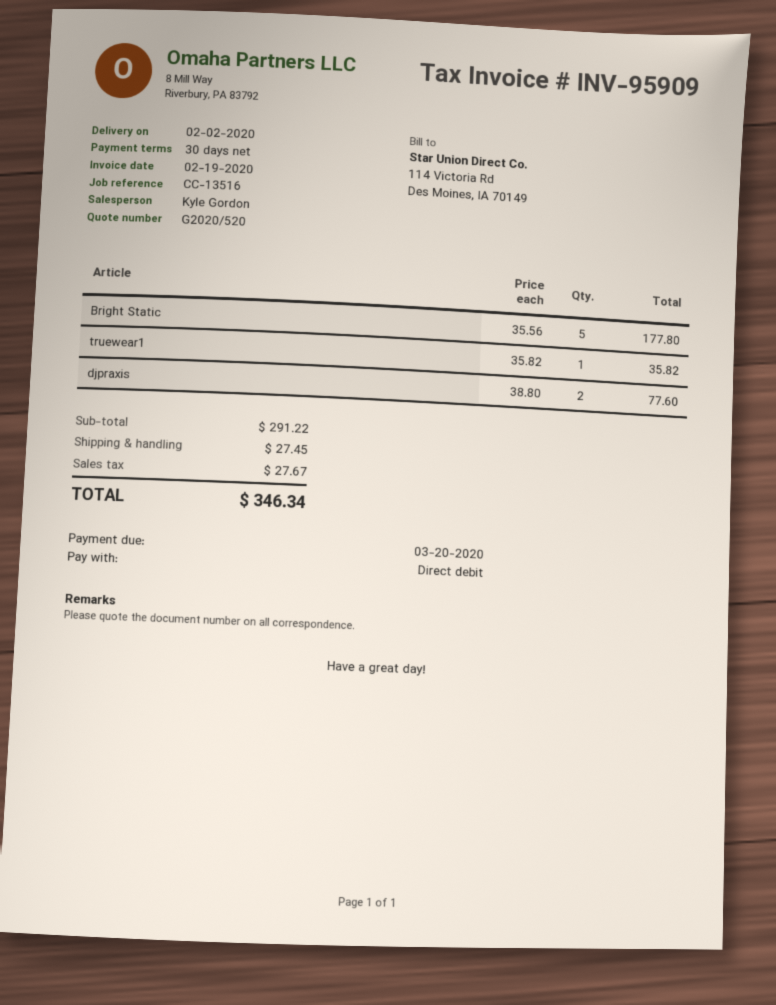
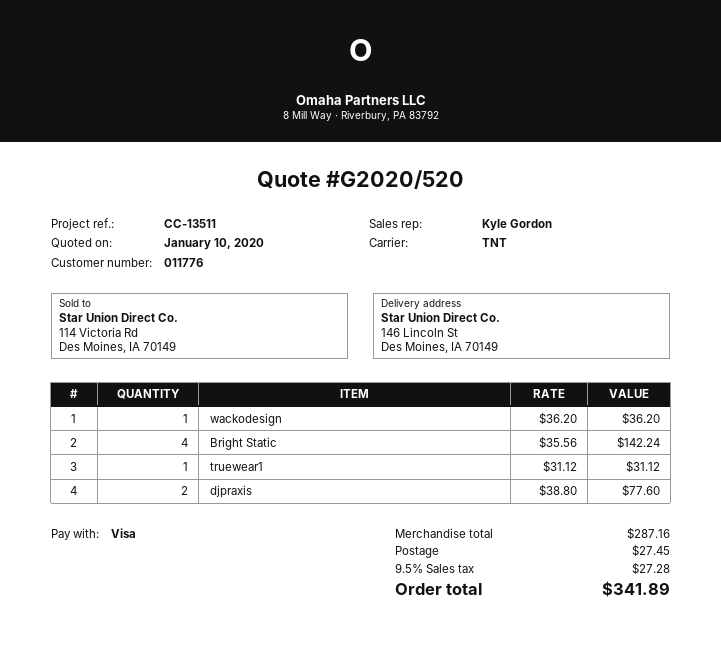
reference: CC-13516 -> CC-13511
payment method: direct debit -> Visa
Bright Static: 5 x 35.56 = 177.80 -> 4 x 35.56 = 142.24
truewear1: 1 x 35.82 = 35.82 -> 1 x 31.12 = 31.12
wackodesign: none -> 1 x 36.20 = 36.20
subtotal: 291.22 -> 287.16
tax: 27.67 -> 27.28
total: 346.34 -> 341.89

